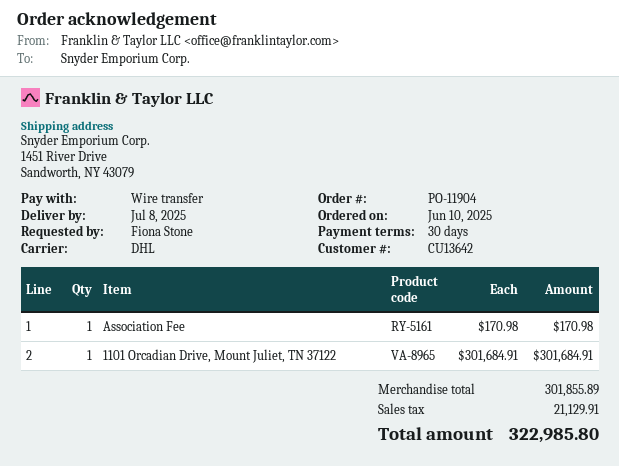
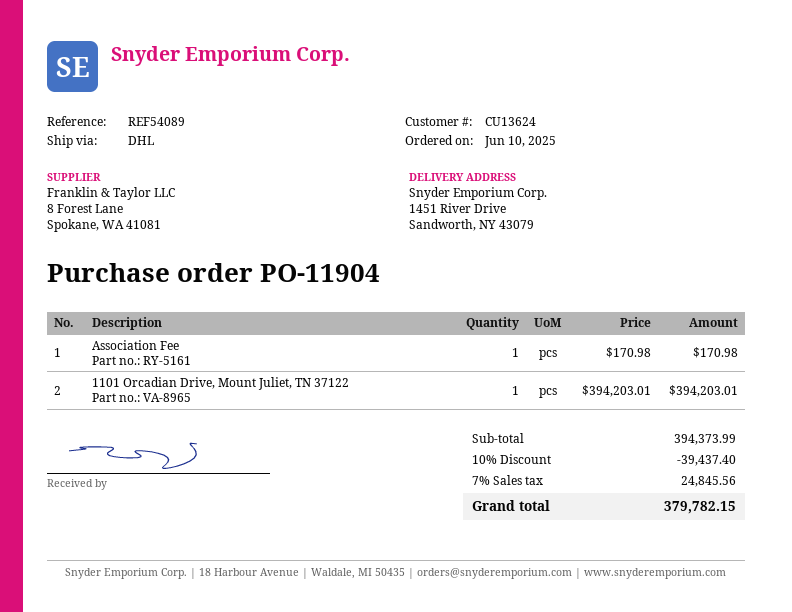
customer number: CU13642 -> CU13624
1101 Orcadian Drive, Mount Juliet, TN 37122: 1 x 301684.91 = 301684.91 -> 1 x 394203.01 = 394203.01
subtotal: 301855.89 -> 394373.99
discount: none -> 10% = 39437.40
tax: 21129.91 -> 24845.56
total: 322985.80 -> 379782.15

